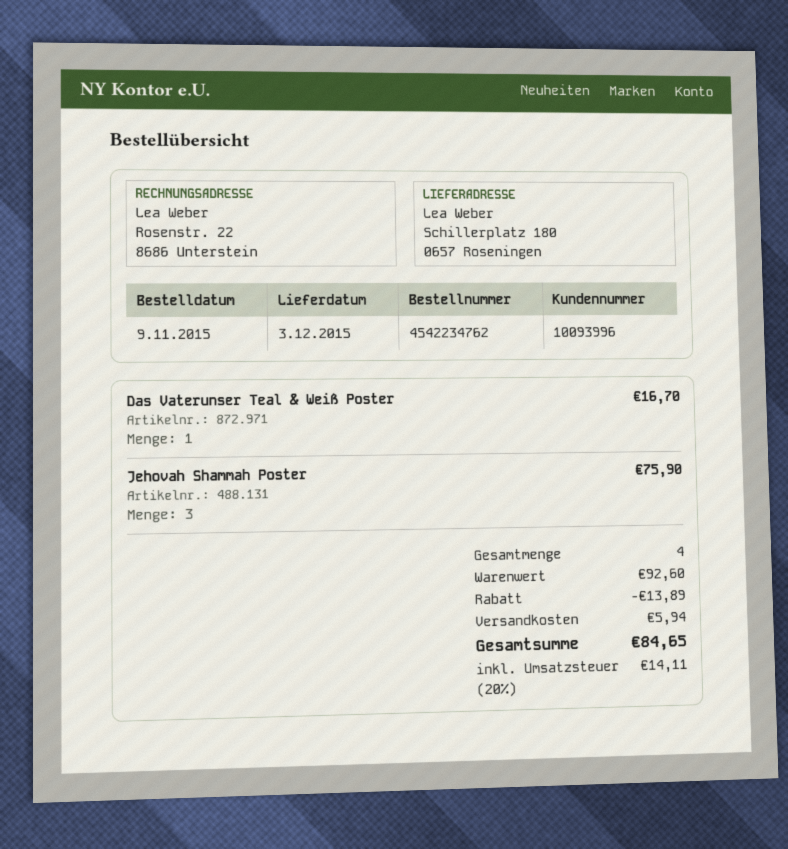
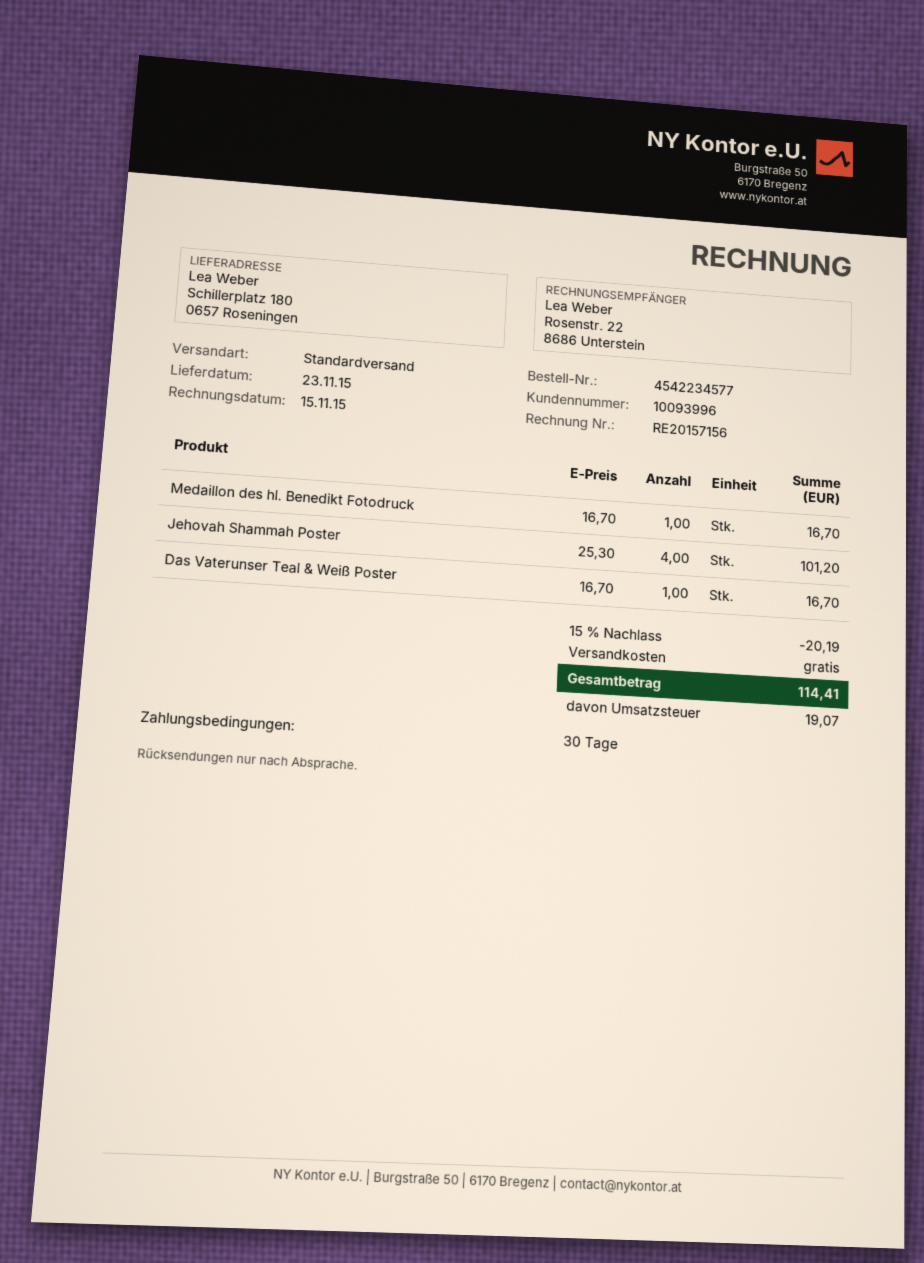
order number: 4542234762 -> 4542234577
delivery date: 2015-12-03 -> 2015-11-23
Jehovah Shammah Poster: 3 for 75.90 -> 4 for 101.20
Medaillon des hl. Benedikt Fotodruck: none -> 1 for 16.70
discount: 13.89 -> 20.19
shipping: 5.94 -> 0.00
tax: 14.11 -> 19.07
total: 84.65 -> 114.41

